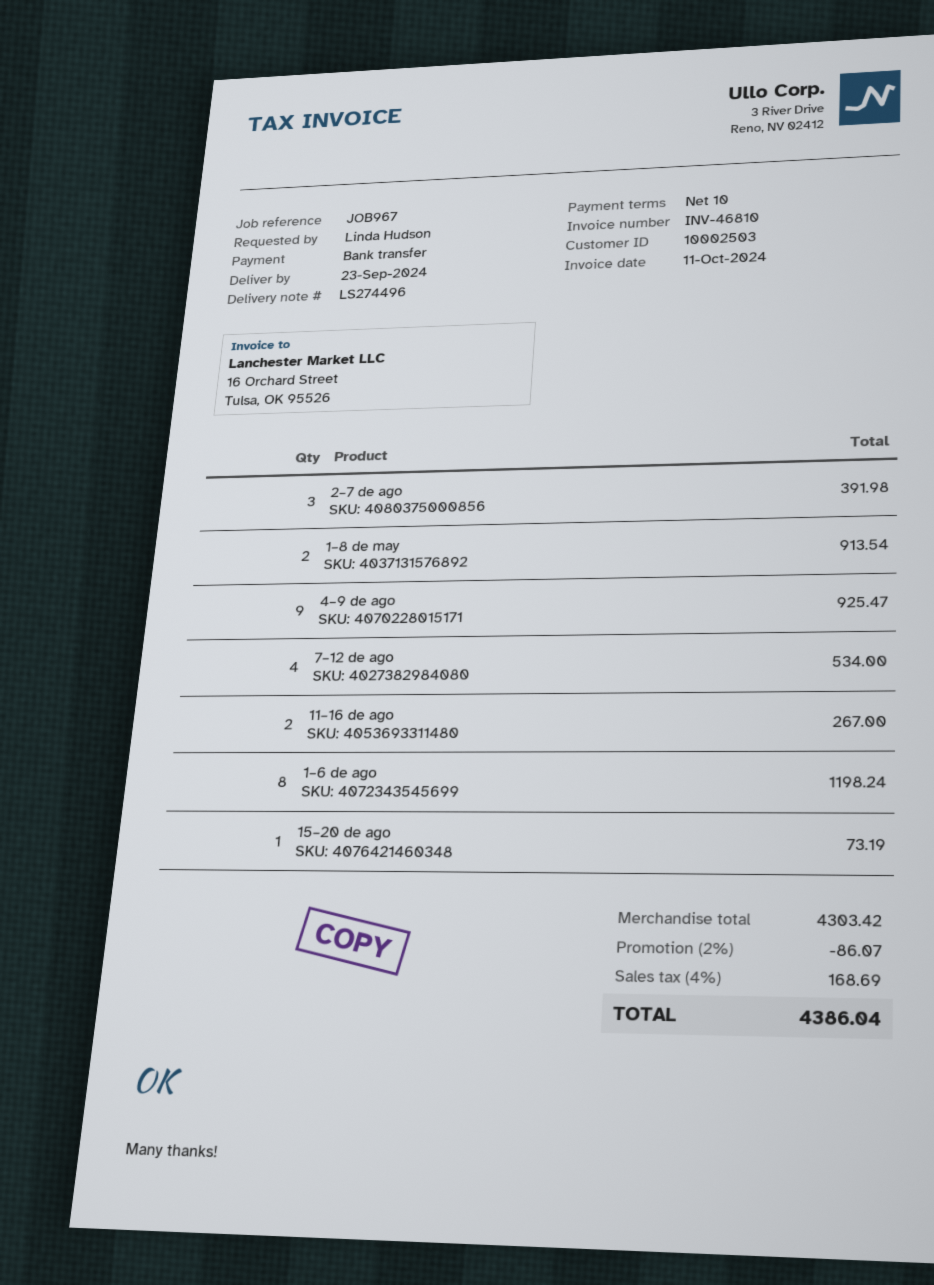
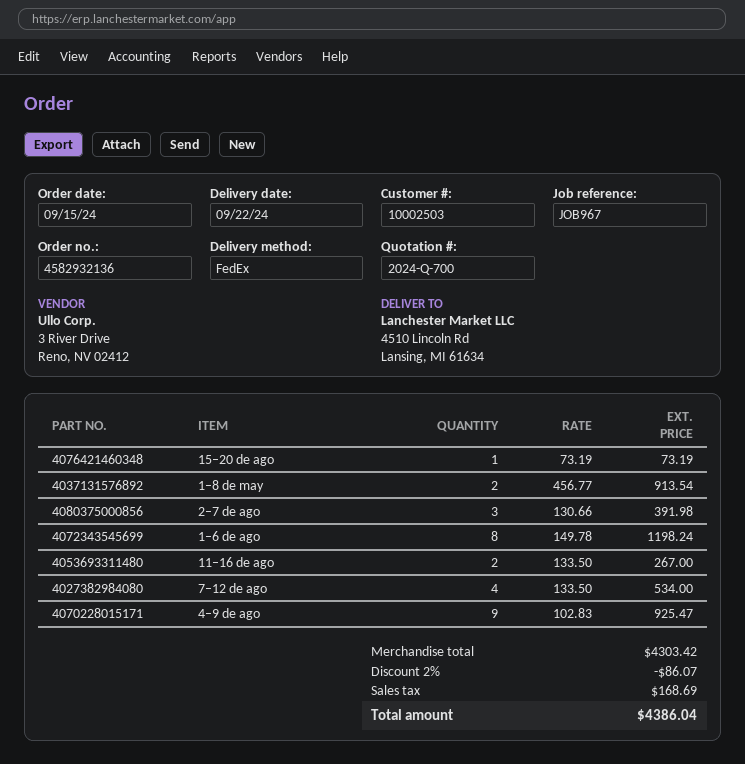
delivery date: 2024-09-23 -> 2024-09-22

